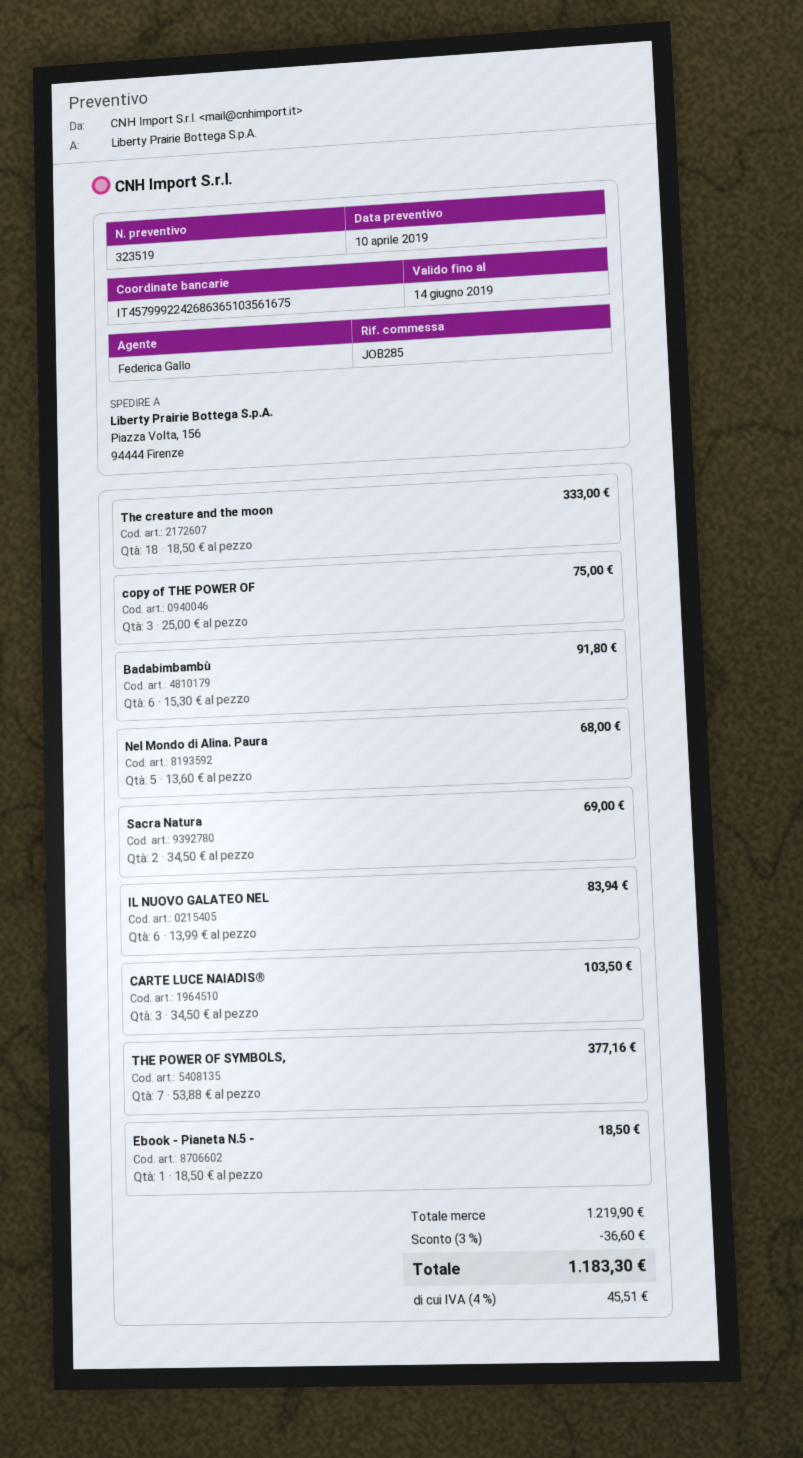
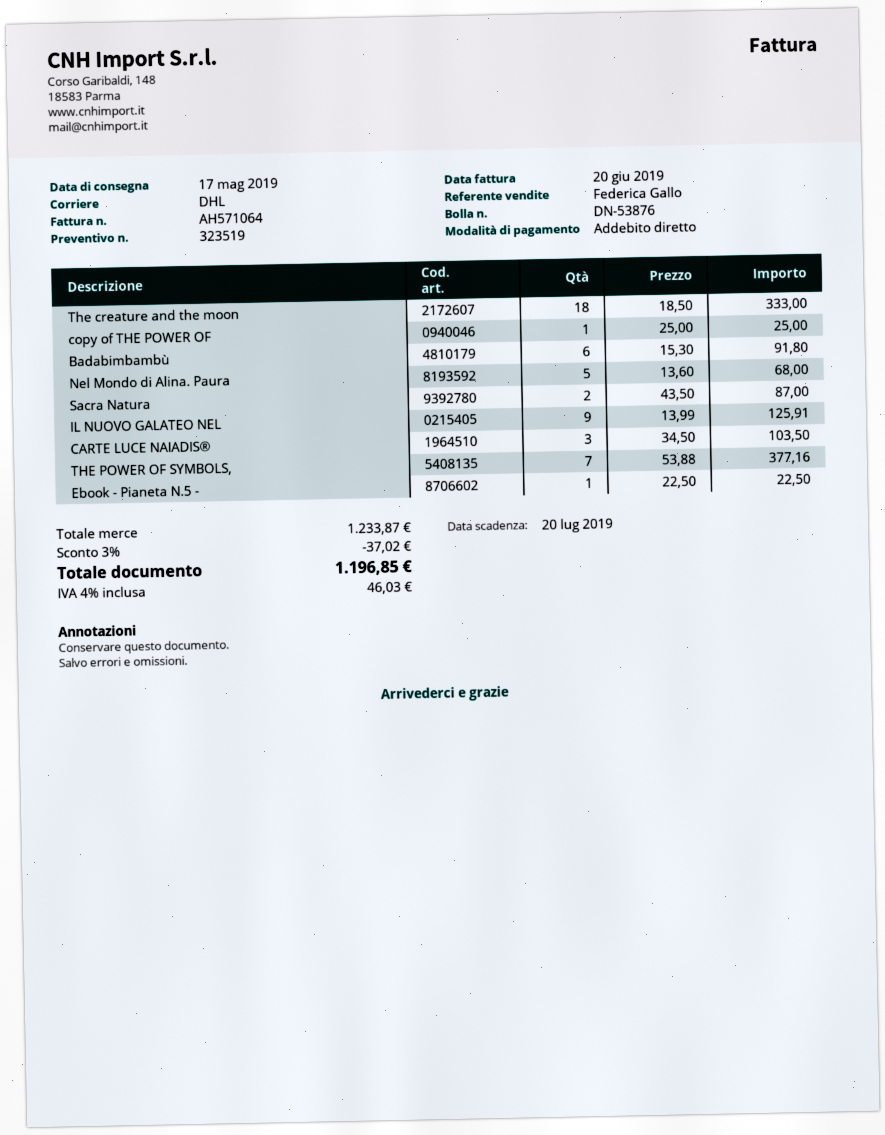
copy of THE POWER OF: 3 x 25.00 = 75.00 -> 1 x 25.00 = 25.00
Sacra Natura: 2 x 34.50 = 69.00 -> 2 x 43.50 = 87.00
IL NUOVO GALATEO NEL: 6 x 13.99 = 83.94 -> 9 x 13.99 = 125.91
Ebook - Pianeta N.5 -: 1 x 18.50 = 18.50 -> 1 x 22.50 = 22.50
subtotal: 1219.90 -> 1233.87
discount: 3% = 36.60 -> 3% = 37.02
tax: 4% = 45.51 -> 4% = 46.03
total: 1183.30 -> 1196.85

